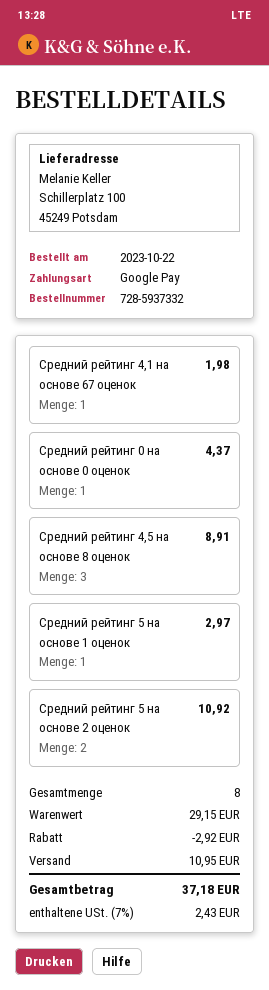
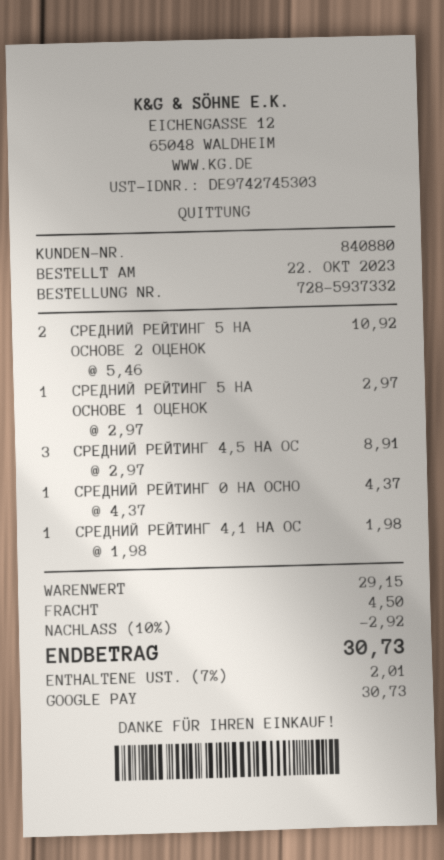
shipping: 10.95 -> 4.50
tax: 7% = 2.43 -> 7% = 2.01
total: 37.18 -> 30.73

